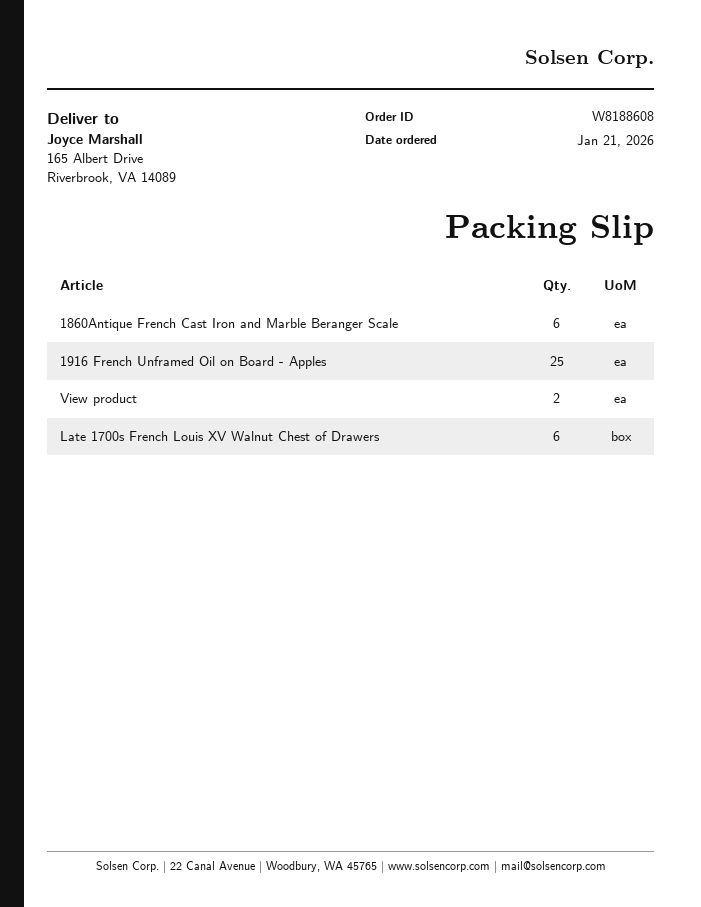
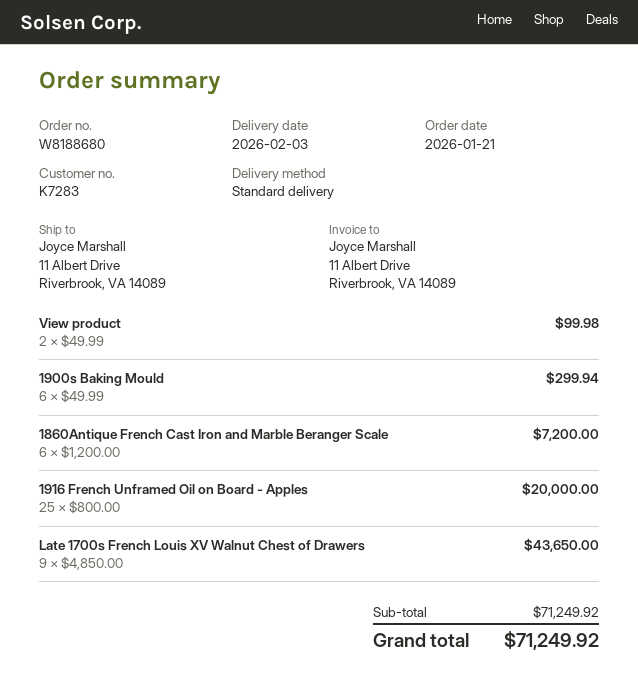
order number: W8188608 -> W8188680
ship to: 165 Albert Drive, Riverbrook, VA 14089 -> 11 Albert Drive, Riverbrook, VA 14089
Late 1700s French Louis XV Walnut Chest of Drawers: 6 -> 9
1900s Baking Mould: none -> 6

